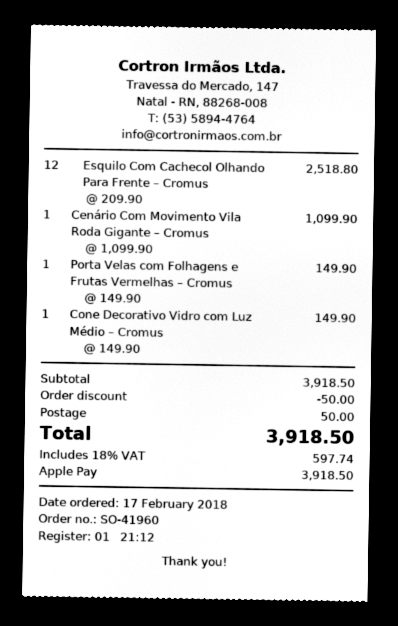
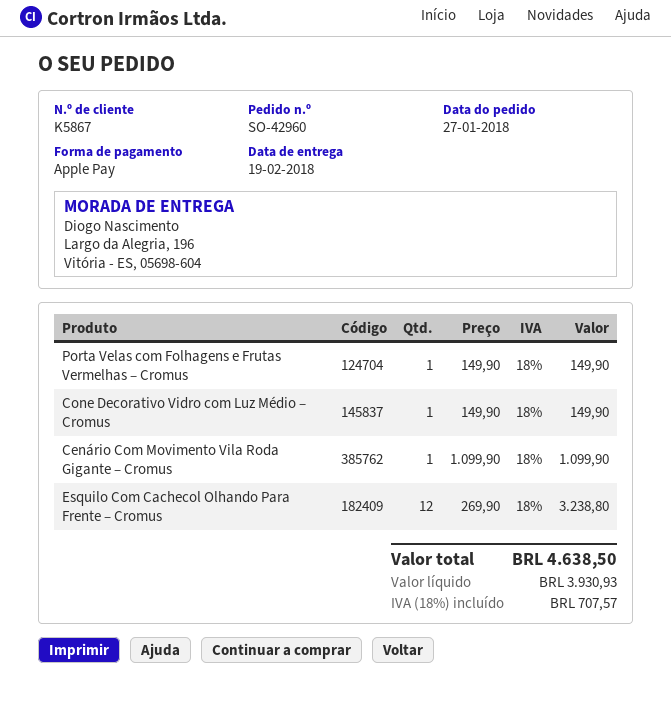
order number: SO-41960 -> SO-42960
order date: 2018-02-17 -> 2018-01-27
Esquilo Com Cachecol Olhando Para Frente – Cromus: 12 x 209.90 = 2518.80 -> 12 x 269.90 = 3238.80
discount: 50.00 -> none
shipping: 50.00 -> none
tax: 18% = 597.74 -> 18% = 707.57
total: 3918.50 -> 4638.50

